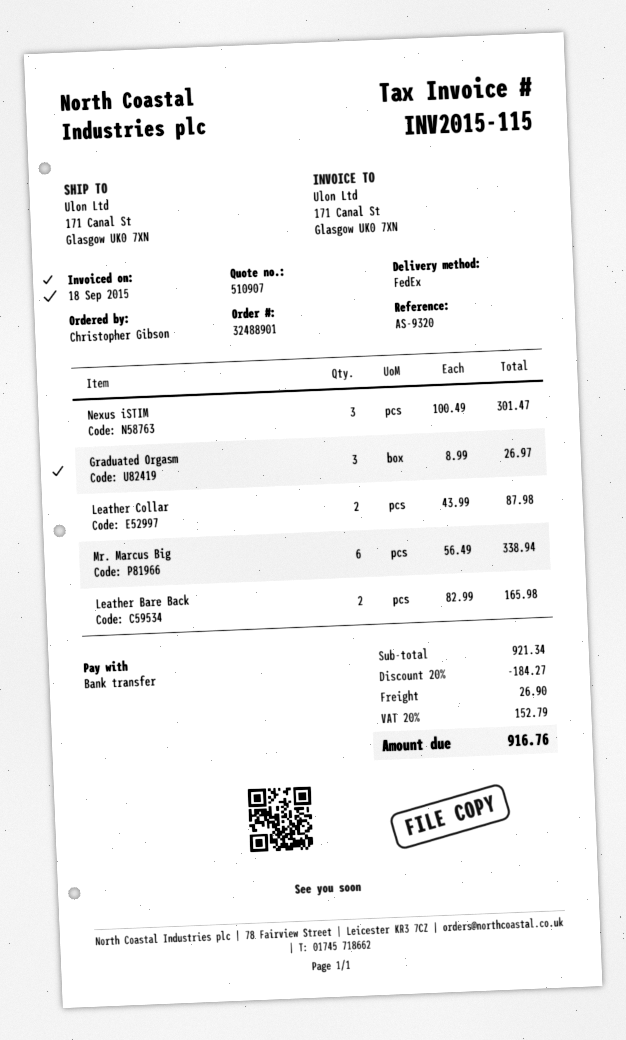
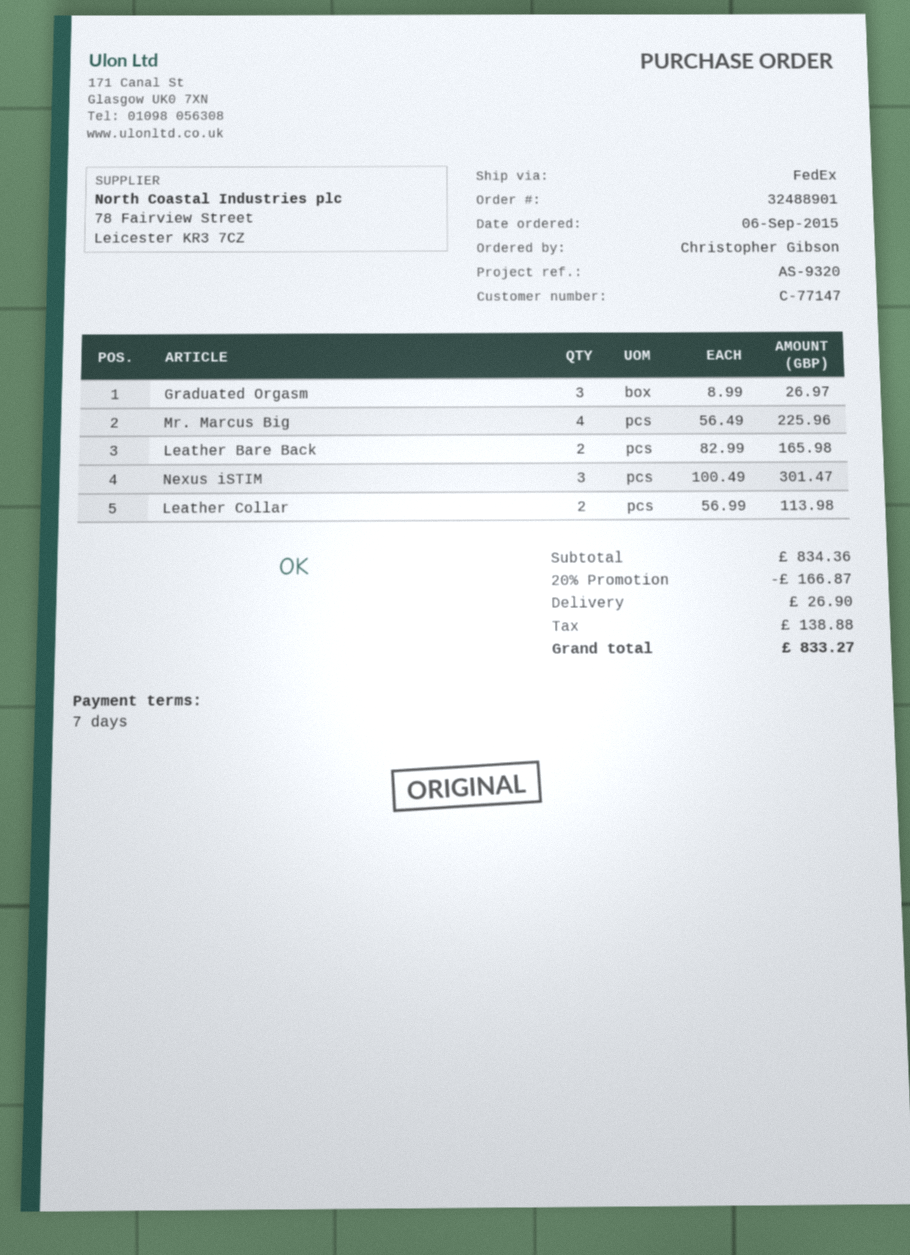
Leather Collar: 2 x 43.99 = 87.98 -> 2 x 56.99 = 113.98
Mr. Marcus Big: 6 x 56.49 = 338.94 -> 4 x 56.49 = 225.96
subtotal: 921.34 -> 834.36
discount: 20% = 184.27 -> 20% = 166.87
tax: 152.79 -> 138.88
total: 916.76 -> 833.27

